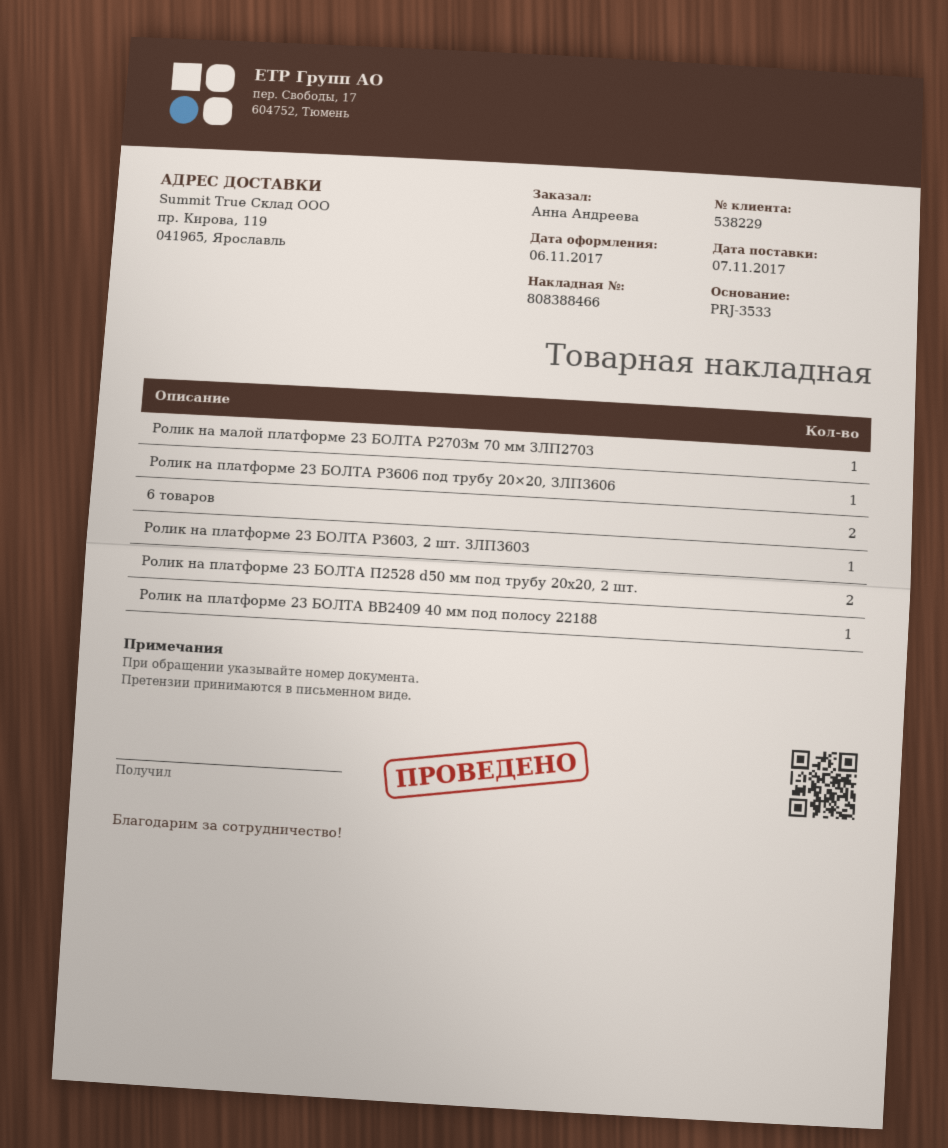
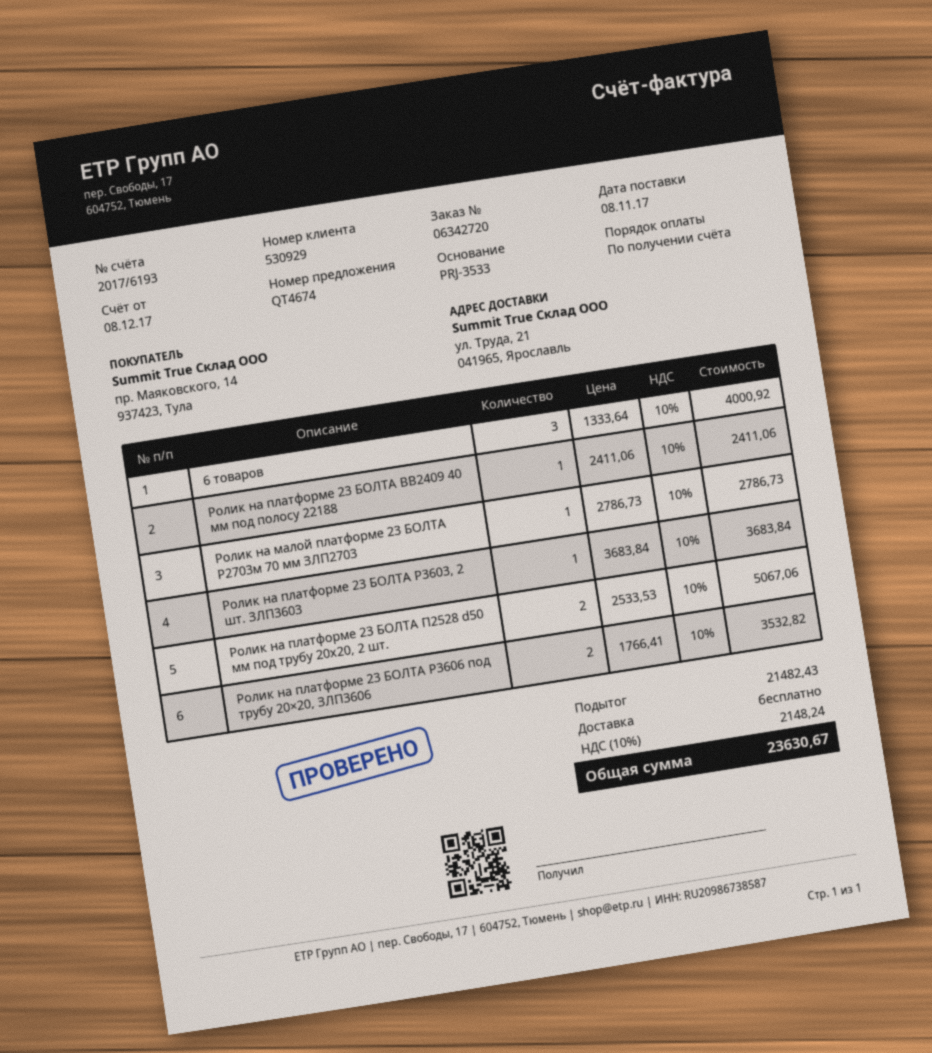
delivery date: 2017-11-07 -> 2017-11-08
customer number: 538229 -> 530929
ship to: пр. Кирова, 119, 041965, Ярославль -> ул. Труда, 21, 041965, Ярославль
Ролик на платформе 23 БОЛТА Р3606 под трубу 20×20, ЗЛП3606: 1 -> 2
6 товаров: 2 -> 3

